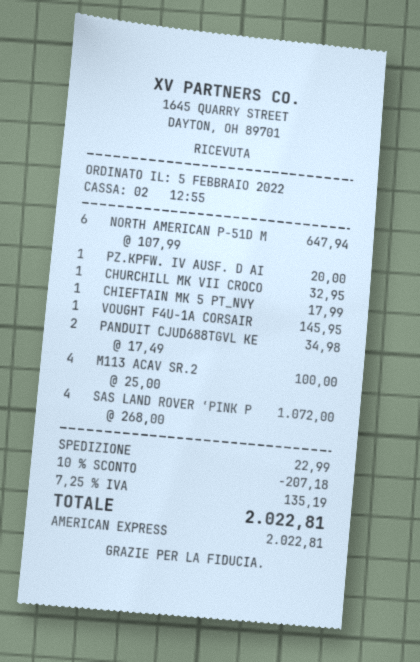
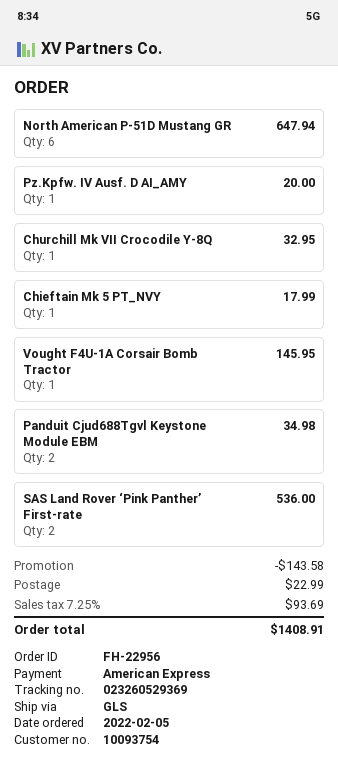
M113 ACAV SR.2: 4 for 100.00 -> none
SAS LAND ROVER ‘PINK P: 4 for 1072.00 -> 2 for 536.00
discount: 207.18 -> 143.58
tax: 7.25% = 135.19 -> 7.25% = 93.69
total: 2022.81 -> 1408.91

